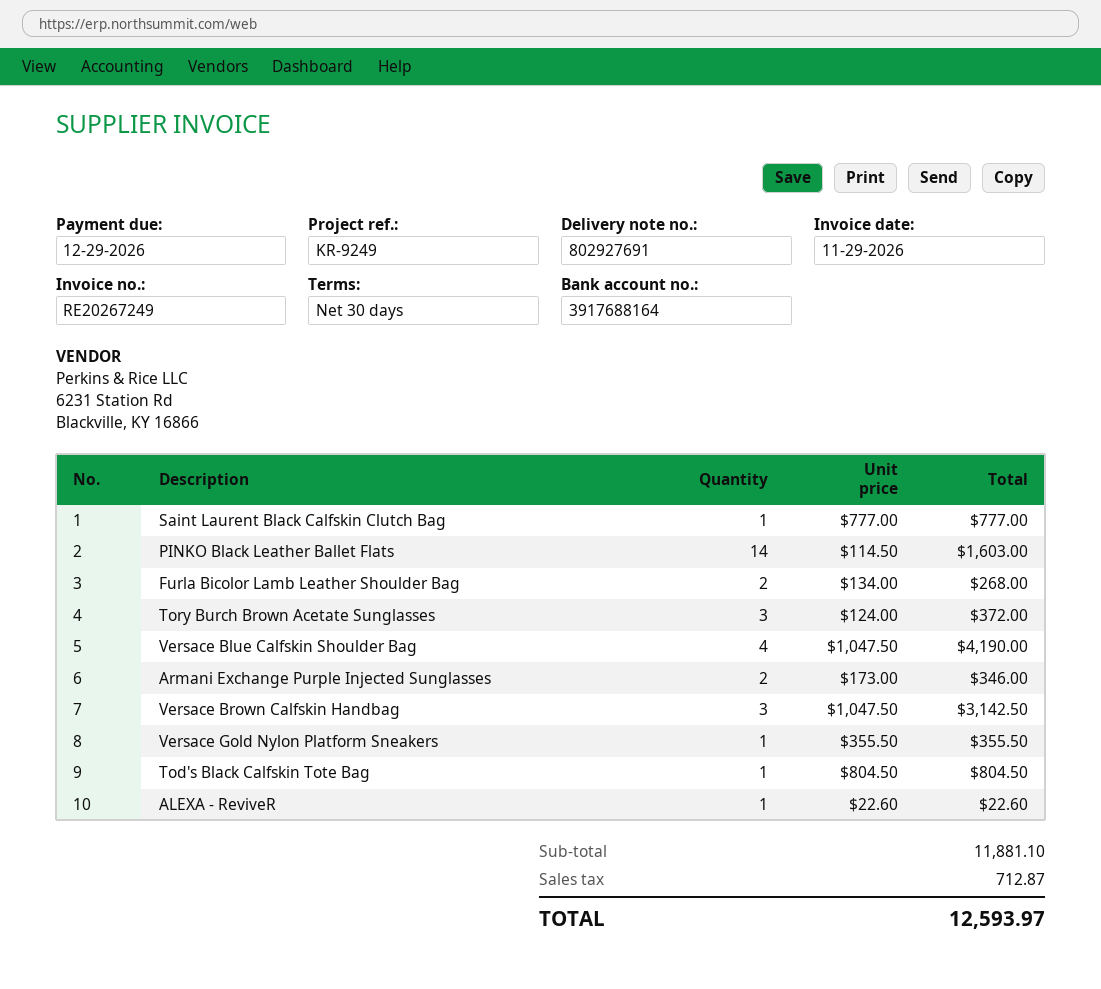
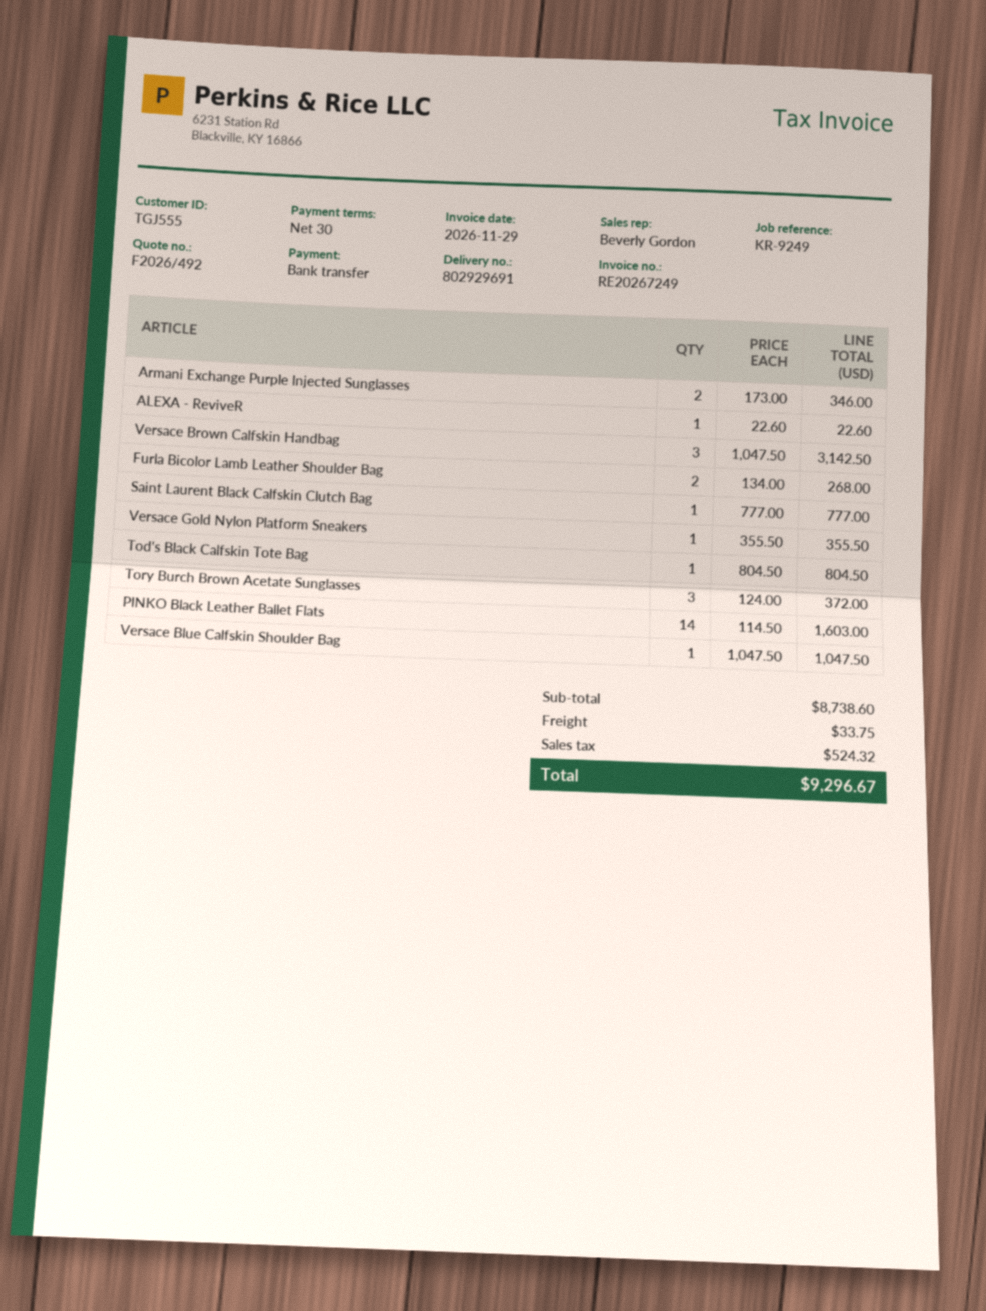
delivery note number: 802927691 -> 802929691
Versace Blue Calfskin Shoulder Bag: 4 x 1047.50 = 4190.00 -> 1 x 1047.50 = 1047.50
subtotal: 11881.10 -> 8738.60
shipping: none -> 33.75
tax: 712.87 -> 524.32
total: 12593.97 -> 9296.67

